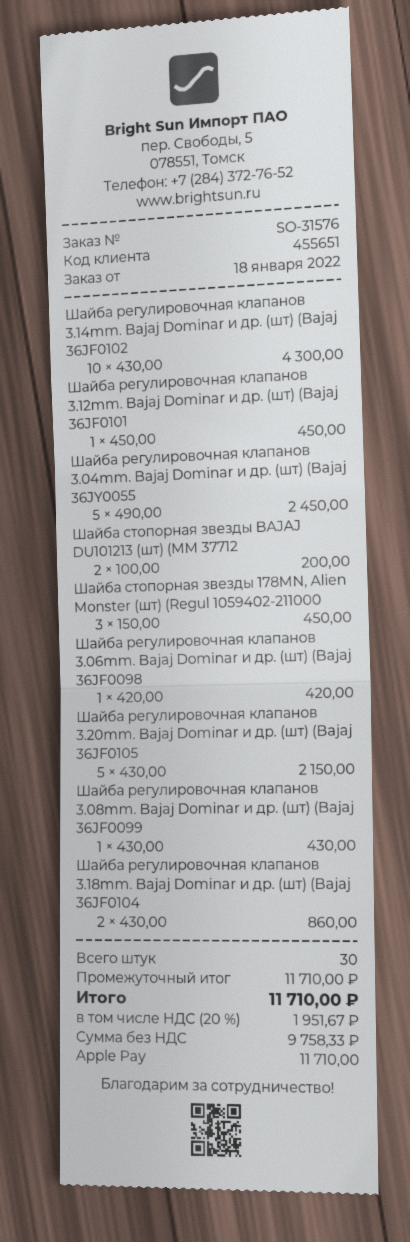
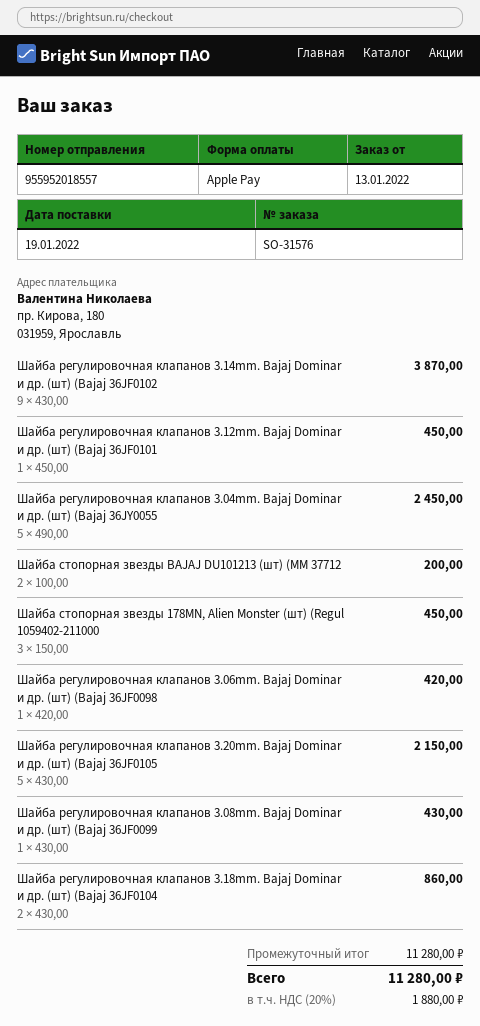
order date: 2022-01-18 -> 2022-01-13
Шайба регулировочная клапанов 3.14mm. Bajaj Dominar и др. (шт) (Bajaj 36JF0102: 10 x 430.00 = 4300.00 -> 9 x 430.00 = 3870.00
subtotal: 11710.00 -> 11280.00
tax: 20% = 1951.67 -> 20% = 1880.00
total: 11710.00 -> 11280.00

